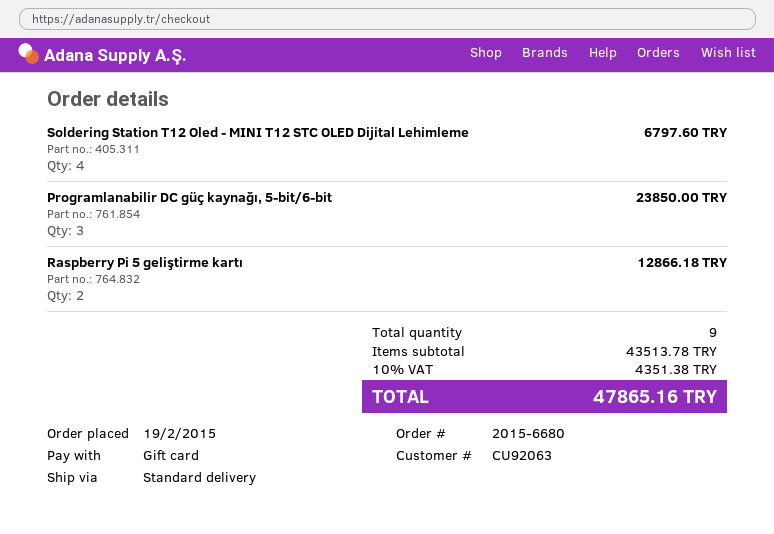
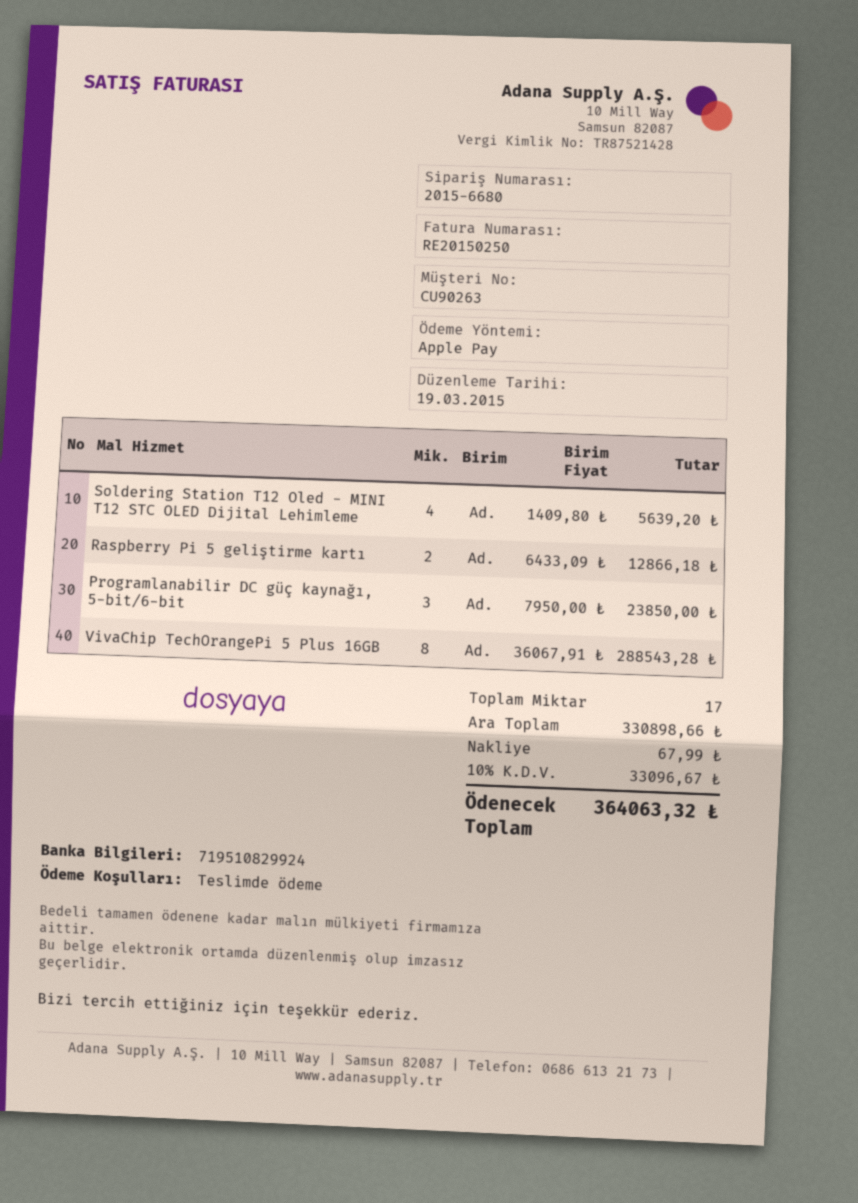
customer number: CU92063 -> CU90263
payment method: gift card -> Apple Pay
Soldering Station T12 Oled - MINI T12 STC OLED Dijital Lehimleme: 4 for 6797.60 -> 4 for 5639.20
VivaChip TechOrangePi 5 Plus 16GB: none -> 8 for 288543.28
total quantity: 9 -> 17
subtotal: 43513.78 -> 330898.66
shipping: none -> 67.99
tax: 10% = 4351.38 -> 10% = 33096.67
total: 47865.16 -> 364063.32

